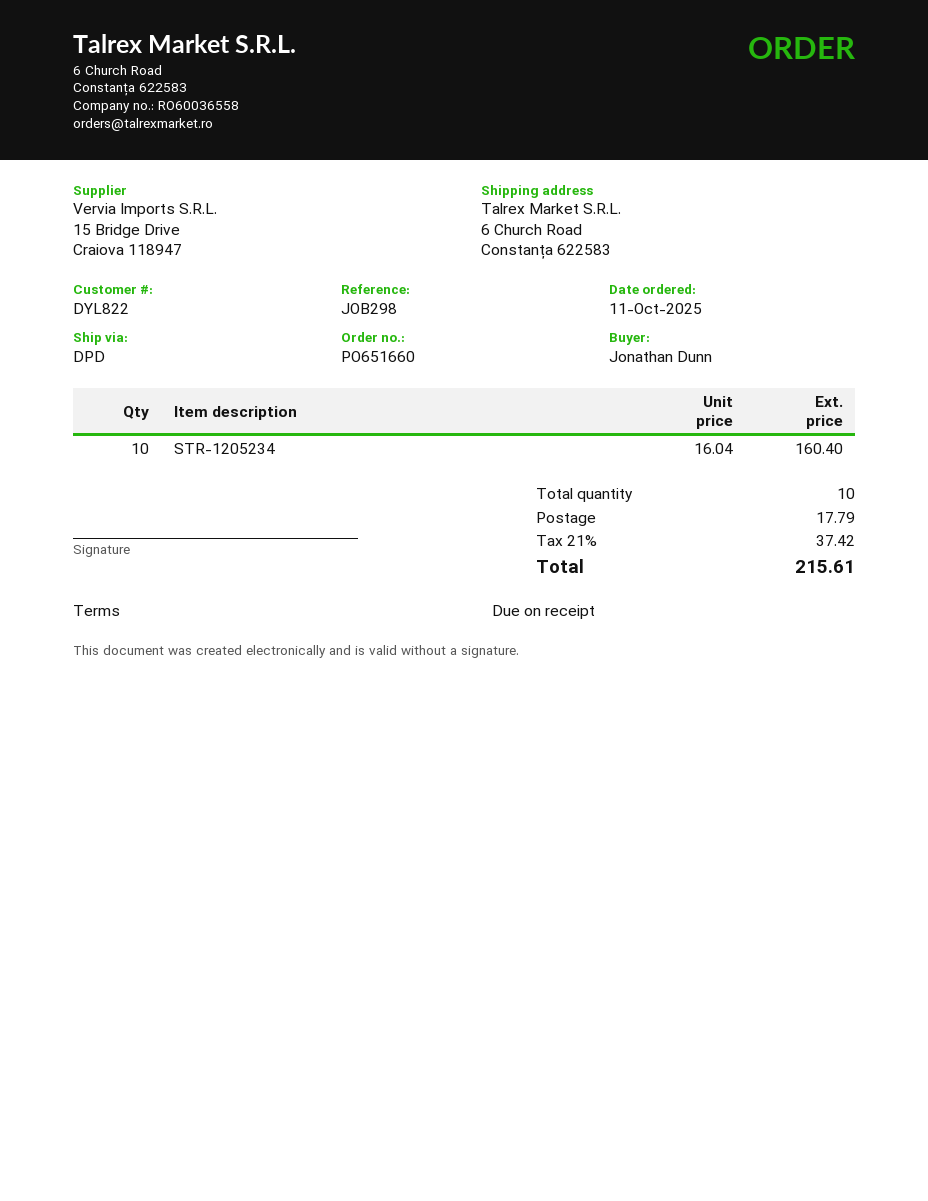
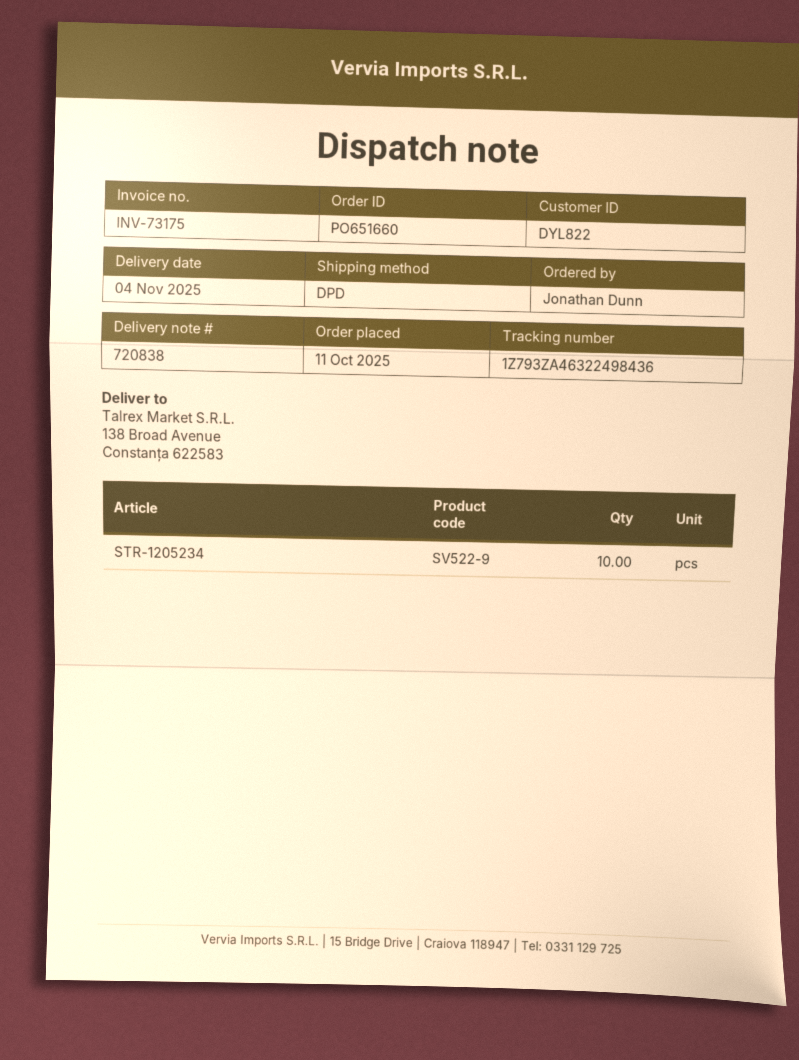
ship to: 6 Church Road, Constanța 622583 -> 138 Broad Avenue, Constanța 622583

